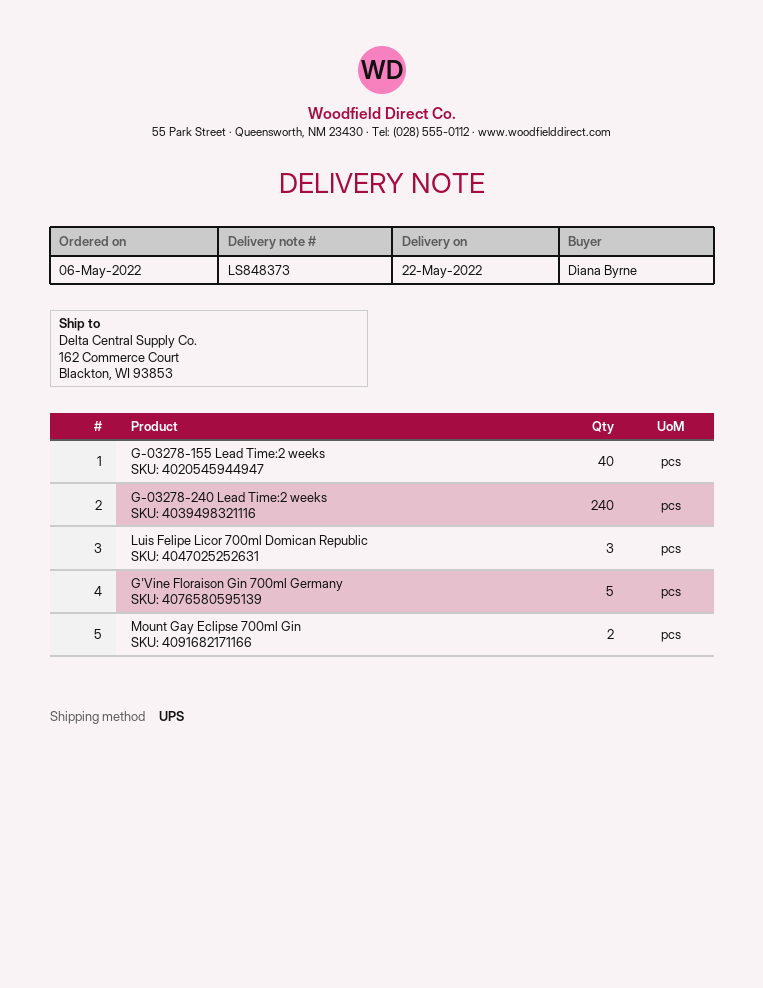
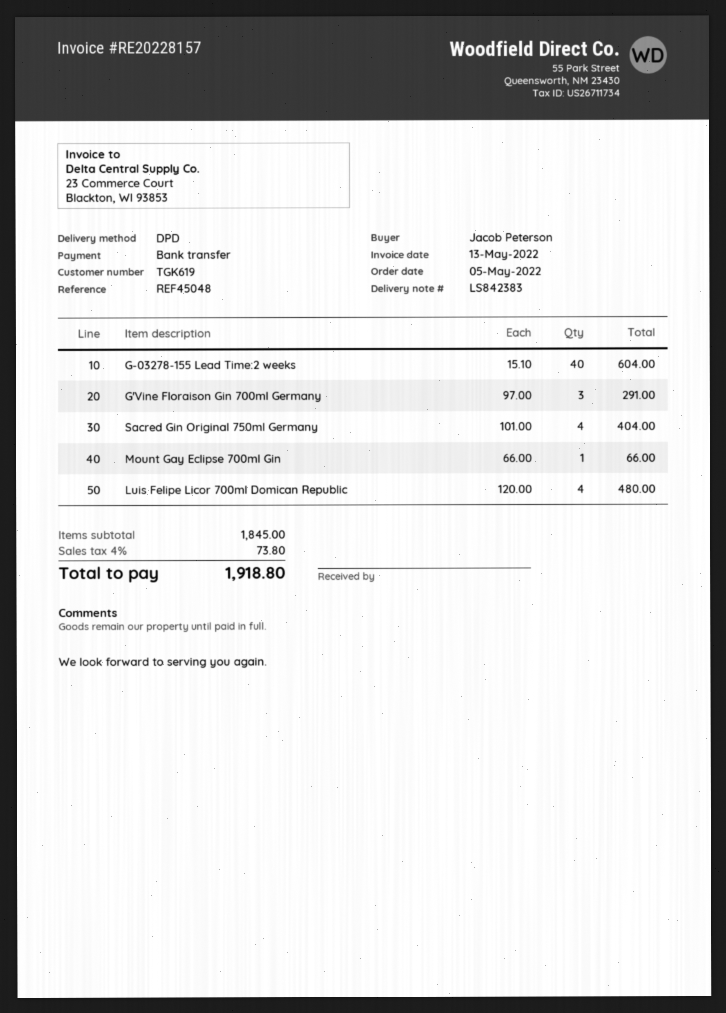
order date: 2022-05-06 -> 2022-05-05
delivery note number: LS848373 -> LS842383
ordered by: Diana Byrne -> Jacob Peterson
shipping method: UPS -> DPD
G-03278-240 Lead Time:2 weeks: 240 -> none
Luis Felipe Licor 700ml Domican Republic: 3 -> 4
G'Vine Floraison Gin 700ml Germany: 5 -> 3
Mount Gay Eclipse 700ml Gin: 2 -> 1
Sacred Gin Original 750ml Germany: none -> 4

